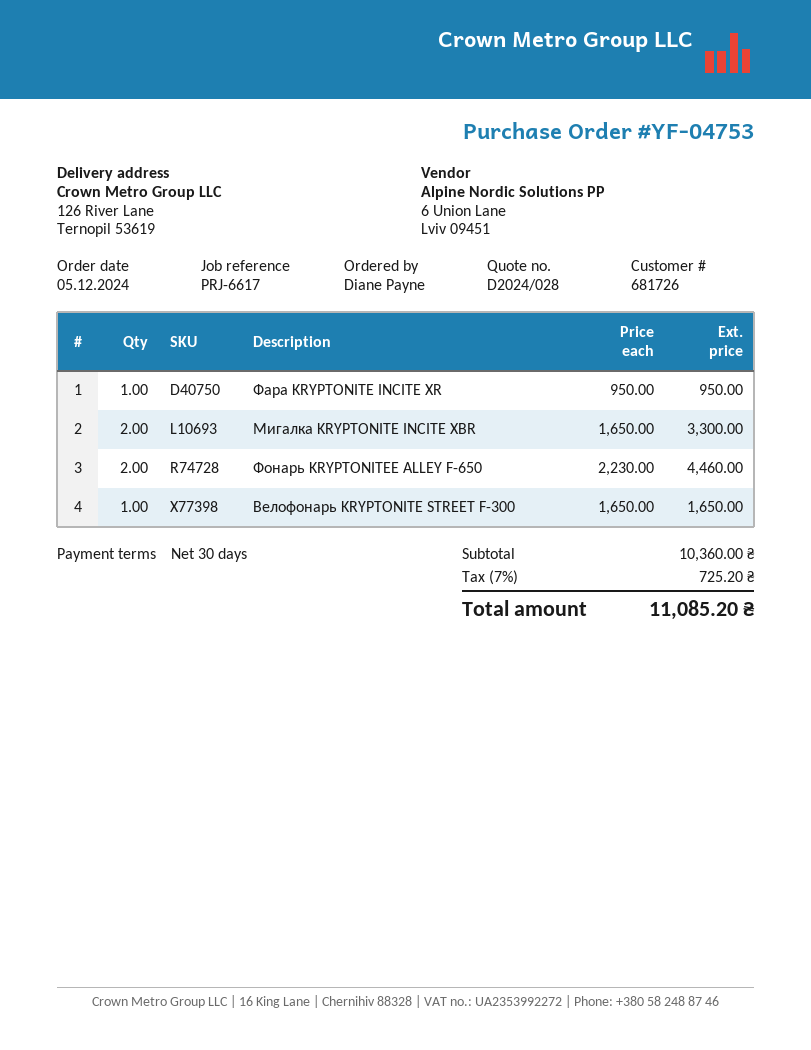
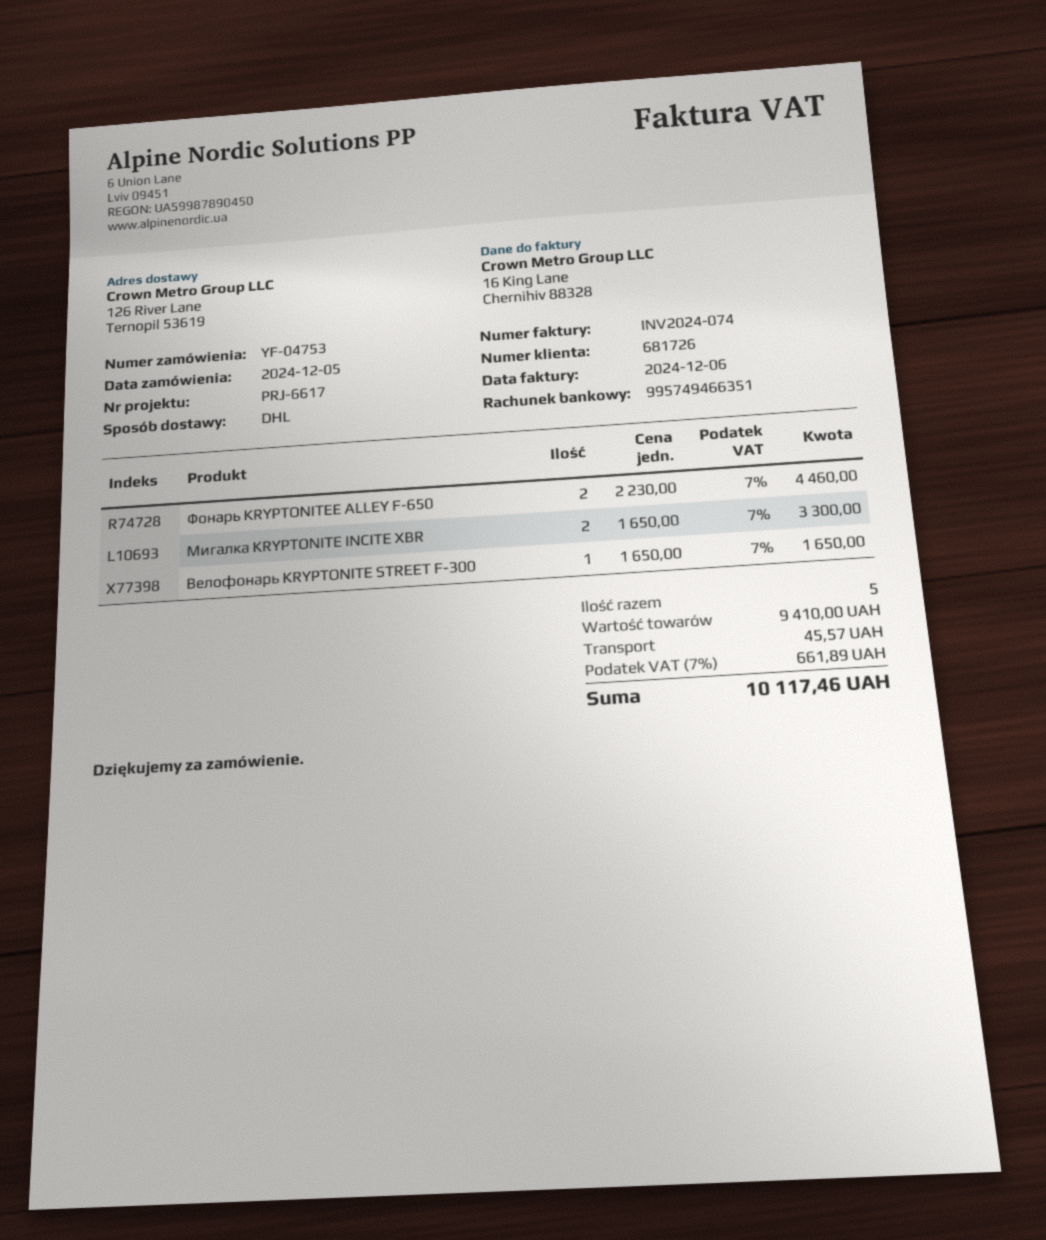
Фара KRYPTONITE INCITE XR: 1 x 950.00 = 950.00 -> none
subtotal: 10360.00 -> 9410.00
shipping: none -> 45.57
tax: 7% = 725.20 -> 7% = 661.89
total: 11085.20 -> 10117.46

